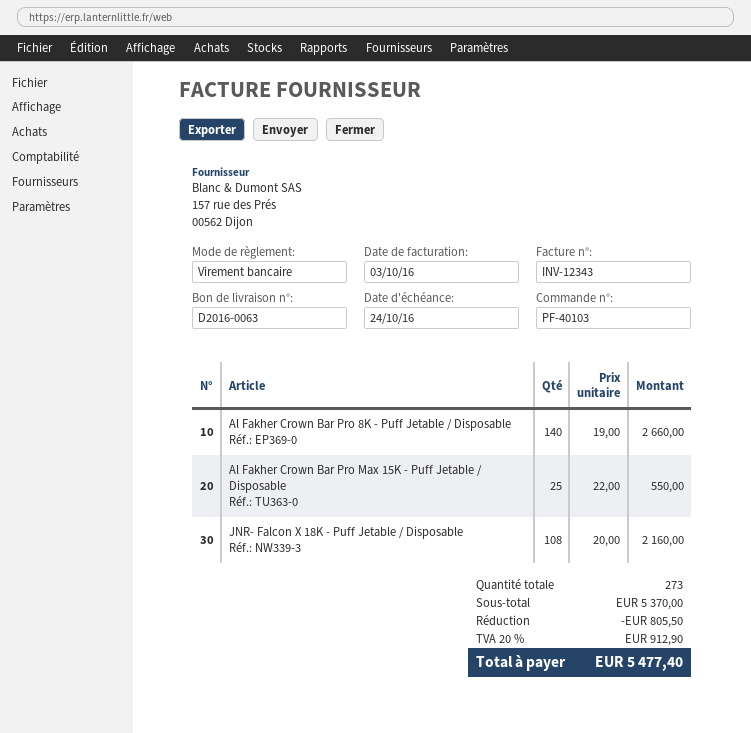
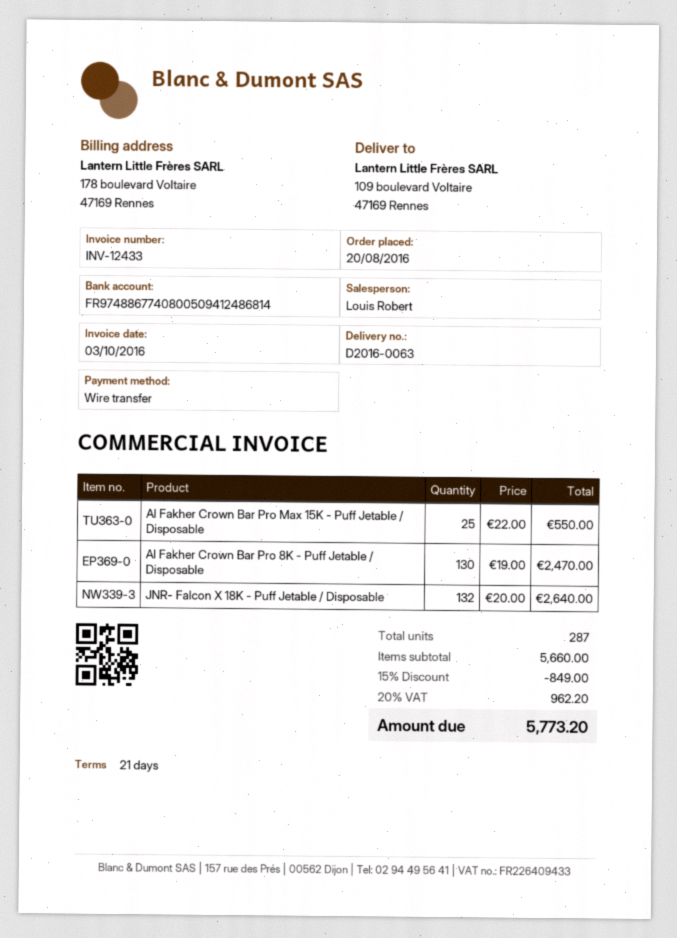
invoice number: INV-12343 -> INV-12433
Al Fakher Crown Bar Pro 8K - Puff Jetable / Disposable: 140 x 19.00 = 2660.00 -> 130 x 19.00 = 2470.00
JNR- Falcon X 18K - Puff Jetable / Disposable: 108 x 20.00 = 2160.00 -> 132 x 20.00 = 2640.00
total quantity: 273 -> 287
subtotal: 5370.00 -> 5660.00
discount: 805.50 -> 849.00
tax: 20% = 912.90 -> 20% = 962.20
total: 5477.40 -> 5773.20

